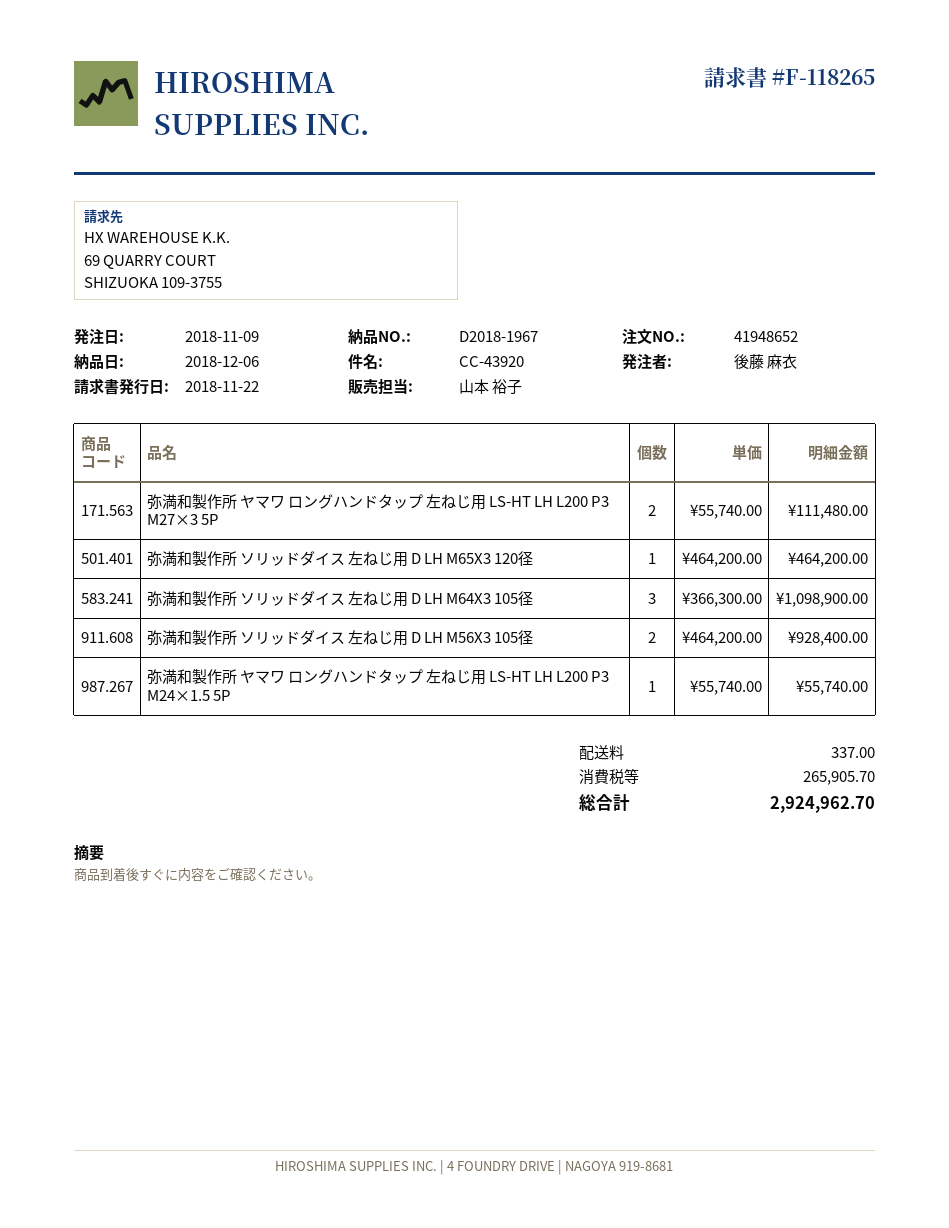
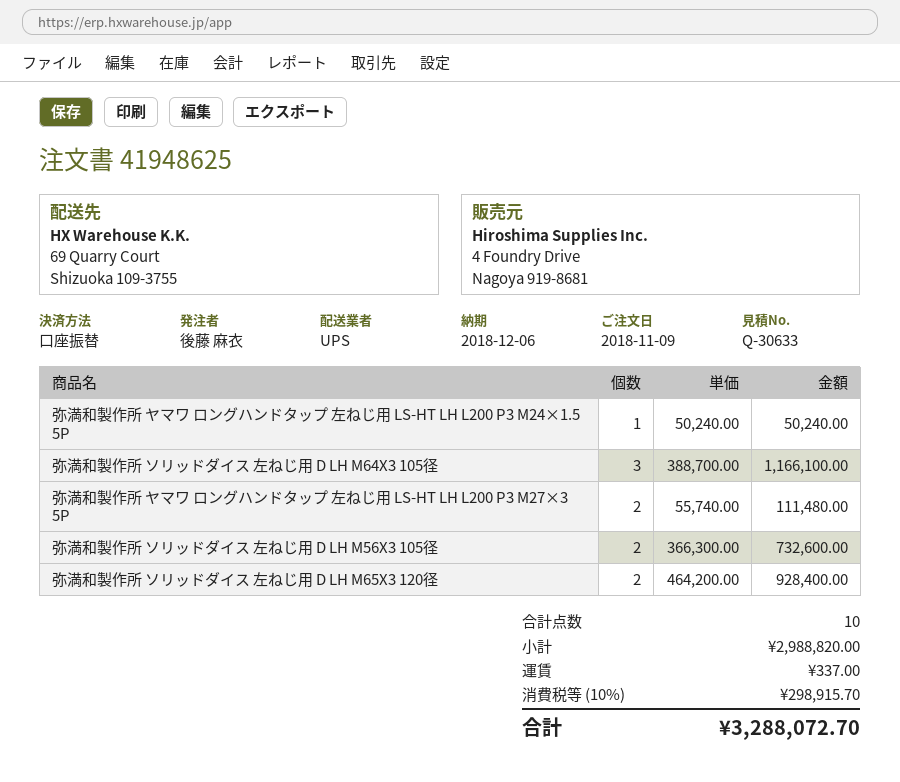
order number: 41948652 -> 41948625
弥満和製作所 ソリッドダイス 左ねじ用 D LH M65X3 120径: 1 x 464200.00 = 464200.00 -> 2 x 464200.00 = 928400.00
弥満和製作所 ソリッドダイス 左ねじ用 D LH M64X3 105径: 3 x 366300.00 = 1098900.00 -> 3 x 388700.00 = 1166100.00
弥満和製作所 ソリッドダイス 左ねじ用 D LH M56X3 105径: 2 x 464200.00 = 928400.00 -> 2 x 366300.00 = 732600.00
弥満和製作所 ヤマワ ロングハンドタップ 左ねじ用 LS-HT LH L200 P3 M24×1.5 5P: 1 x 55740.00 = 55740.00 -> 1 x 50240.00 = 50240.00
tax: 265905.70 -> 298915.70
total: 2924962.70 -> 3288072.70

